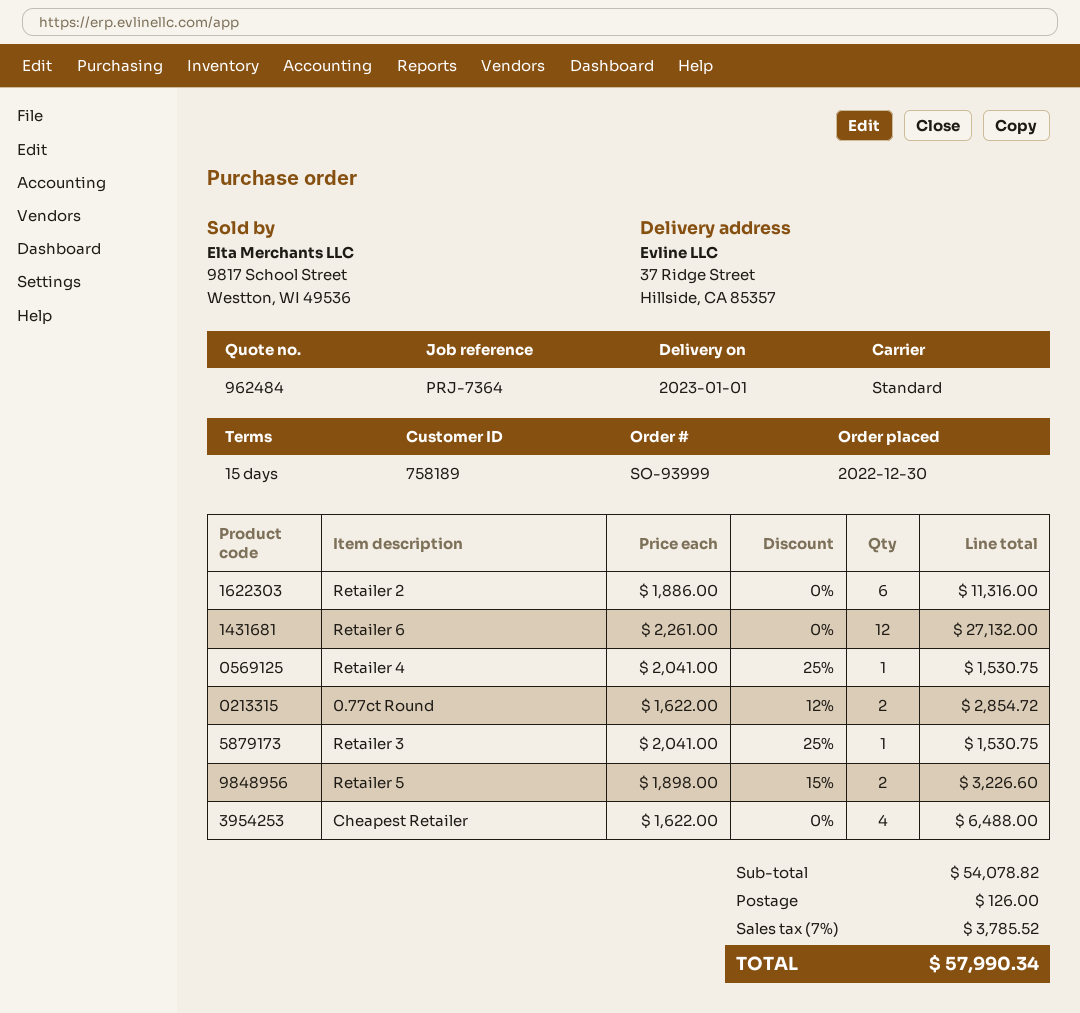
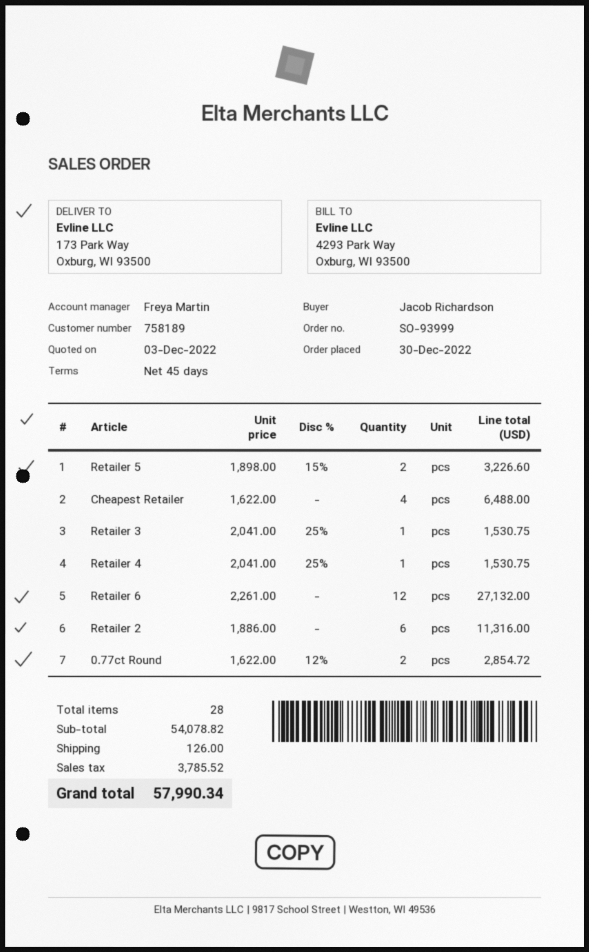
payment terms: 15 days -> 45 days
ship to: 37 Ridge Street, Hillside, CA 85357 -> 173 Park Way, Oxburg, WI 93500

